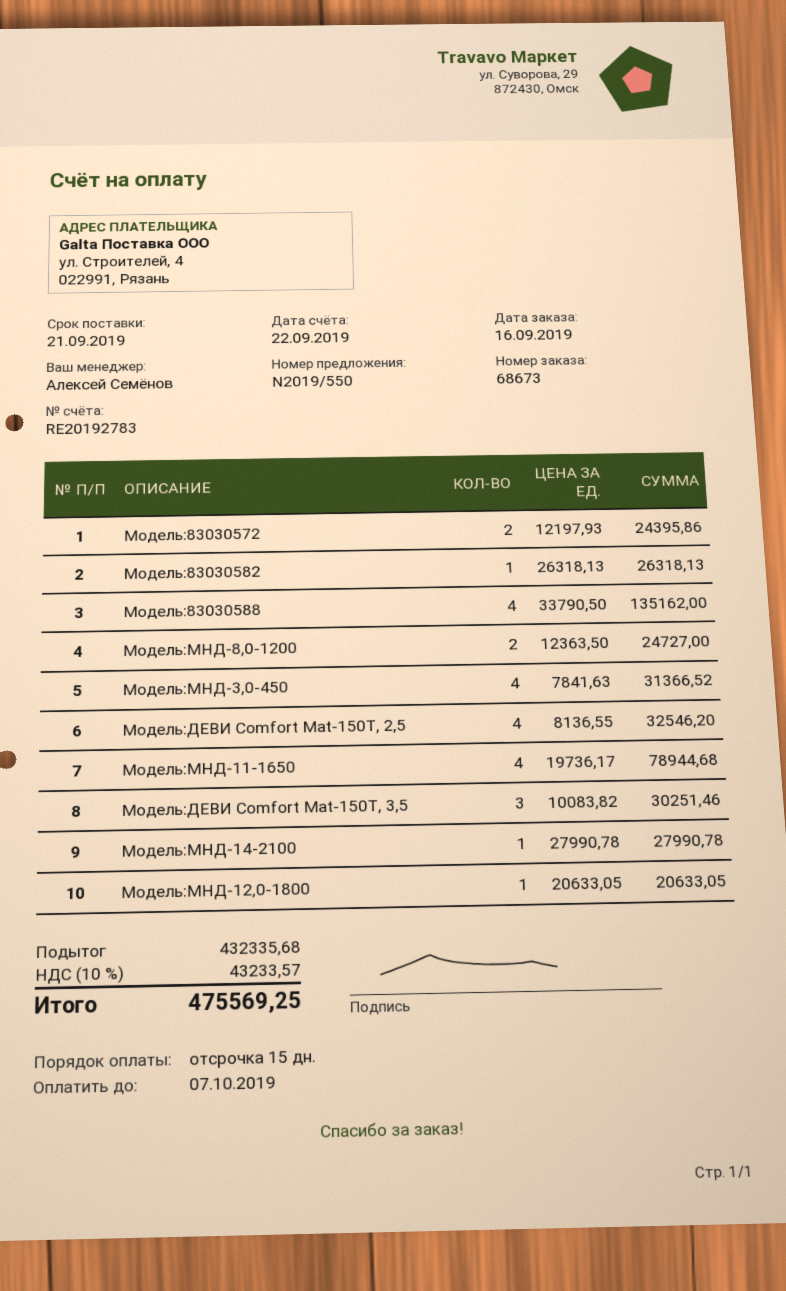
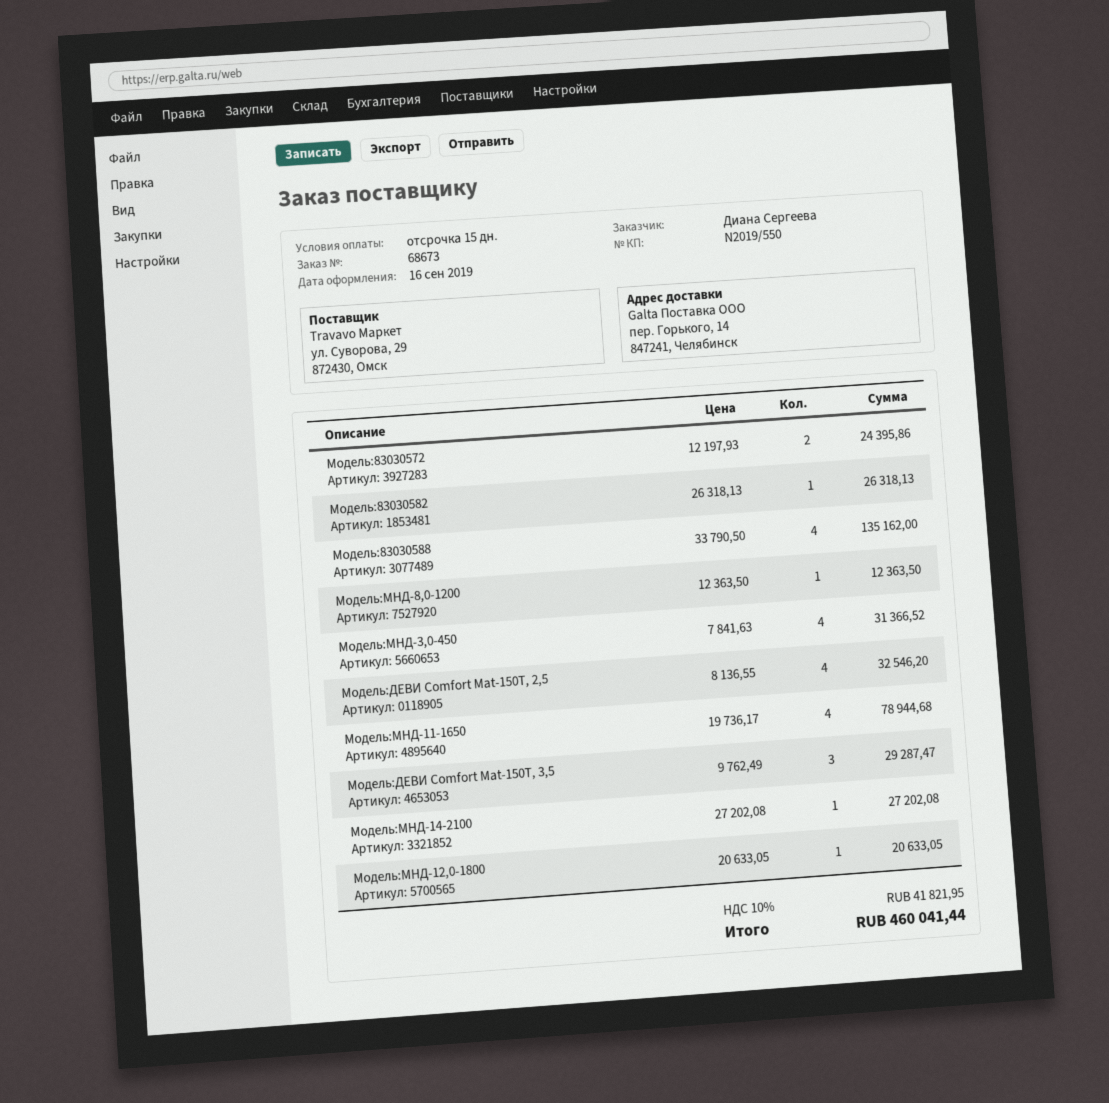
Модель:МНД-8,0-1200: 2 x 12363.50 = 24727.00 -> 1 x 12363.50 = 12363.50
Модель:ДЕВИ Comfort Mat-150T, 3,5: 3 x 10083.82 = 30251.46 -> 3 x 9762.49 = 29287.47
Модель:МНД-14-2100: 1 x 27990.78 = 27990.78 -> 1 x 27202.08 = 27202.08
tax: 10% = 43233.57 -> 10% = 41821.95
total: 475569.25 -> 460041.44

